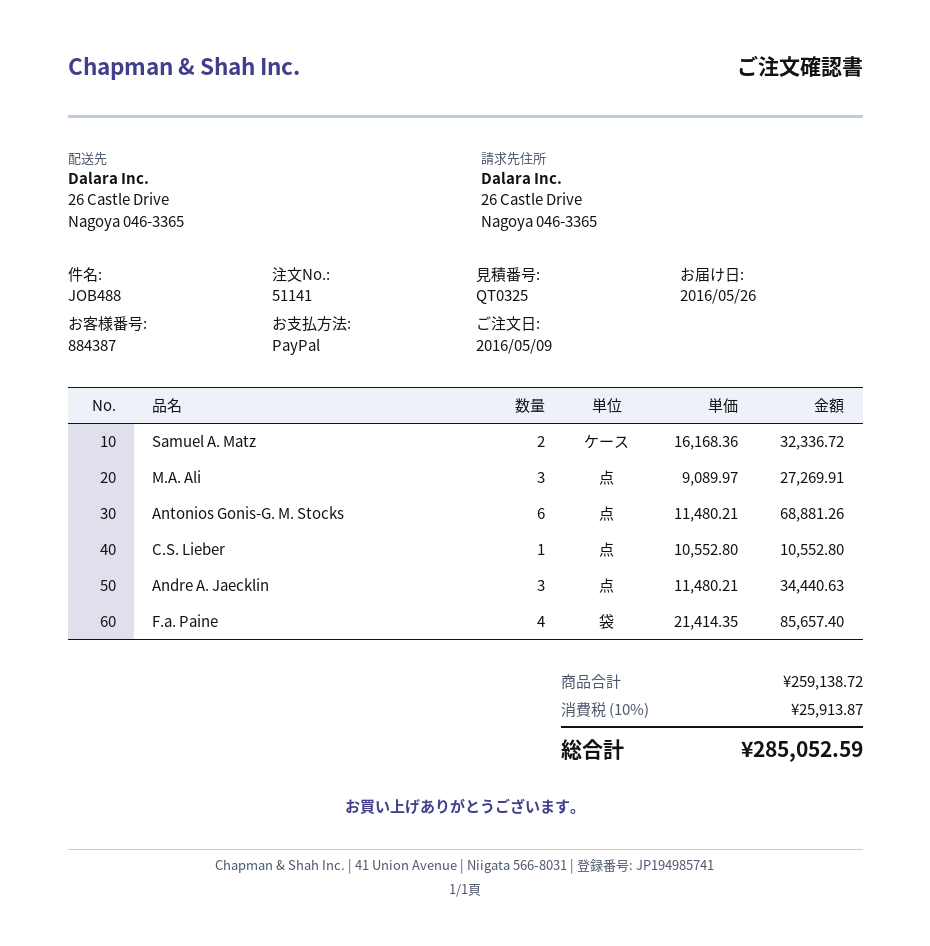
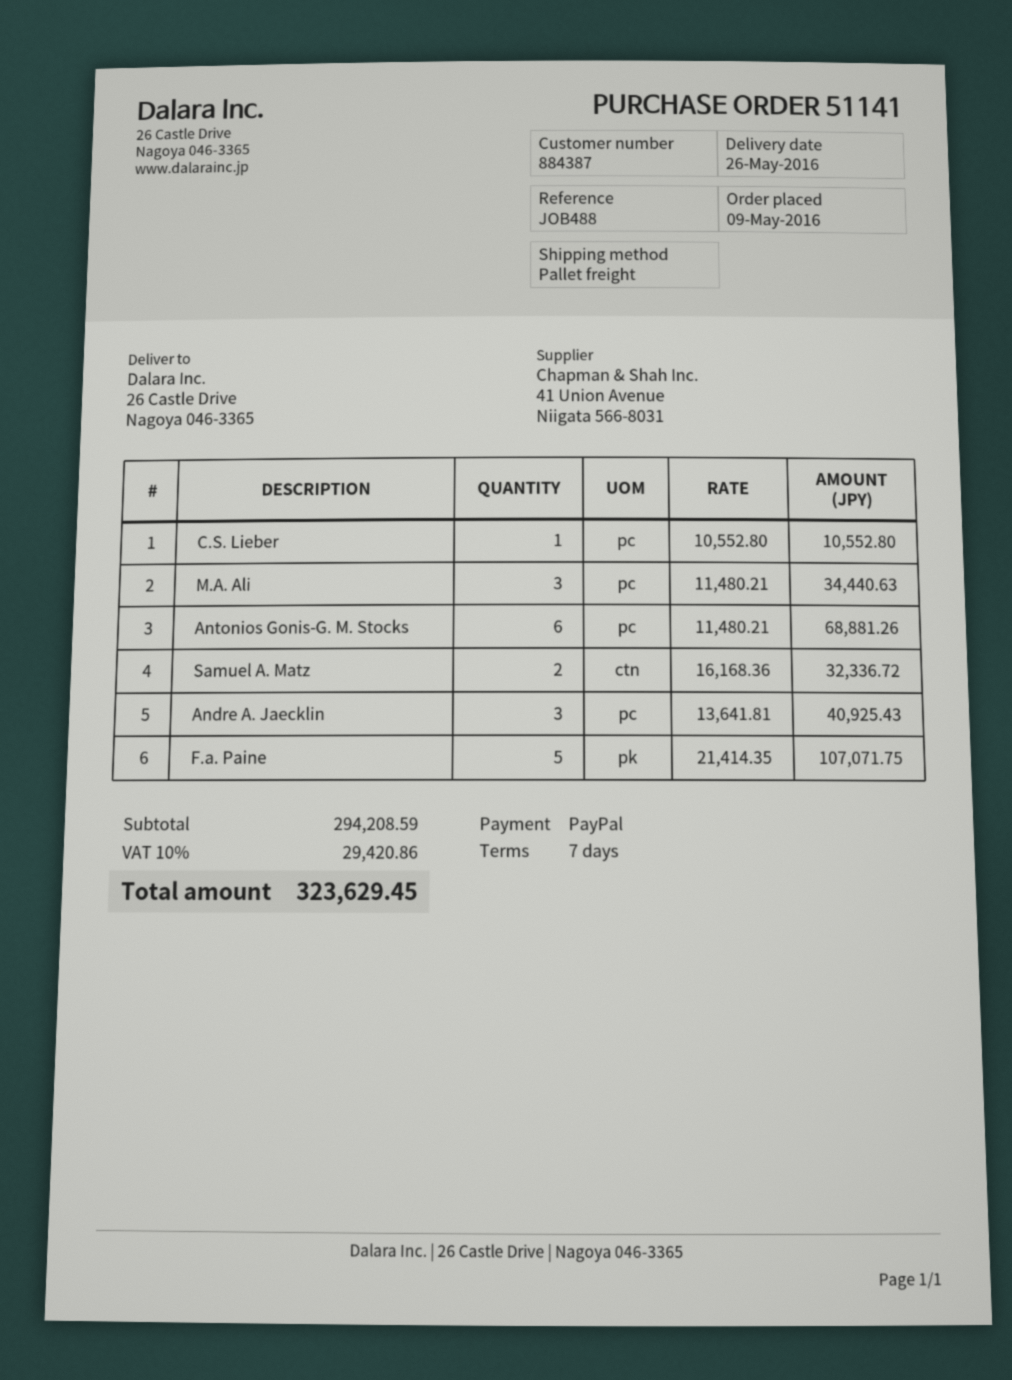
M.A. Ali: 3 x 9089.97 = 27269.91 -> 3 x 11480.21 = 34440.63
Andre A. Jaecklin: 3 x 11480.21 = 34440.63 -> 3 x 13641.81 = 40925.43
F.a. Paine: 4 x 21414.35 = 85657.40 -> 5 x 21414.35 = 107071.75
subtotal: 259138.72 -> 294208.59
tax: 10% = 25913.87 -> 10% = 29420.86
total: 285052.59 -> 323629.45

